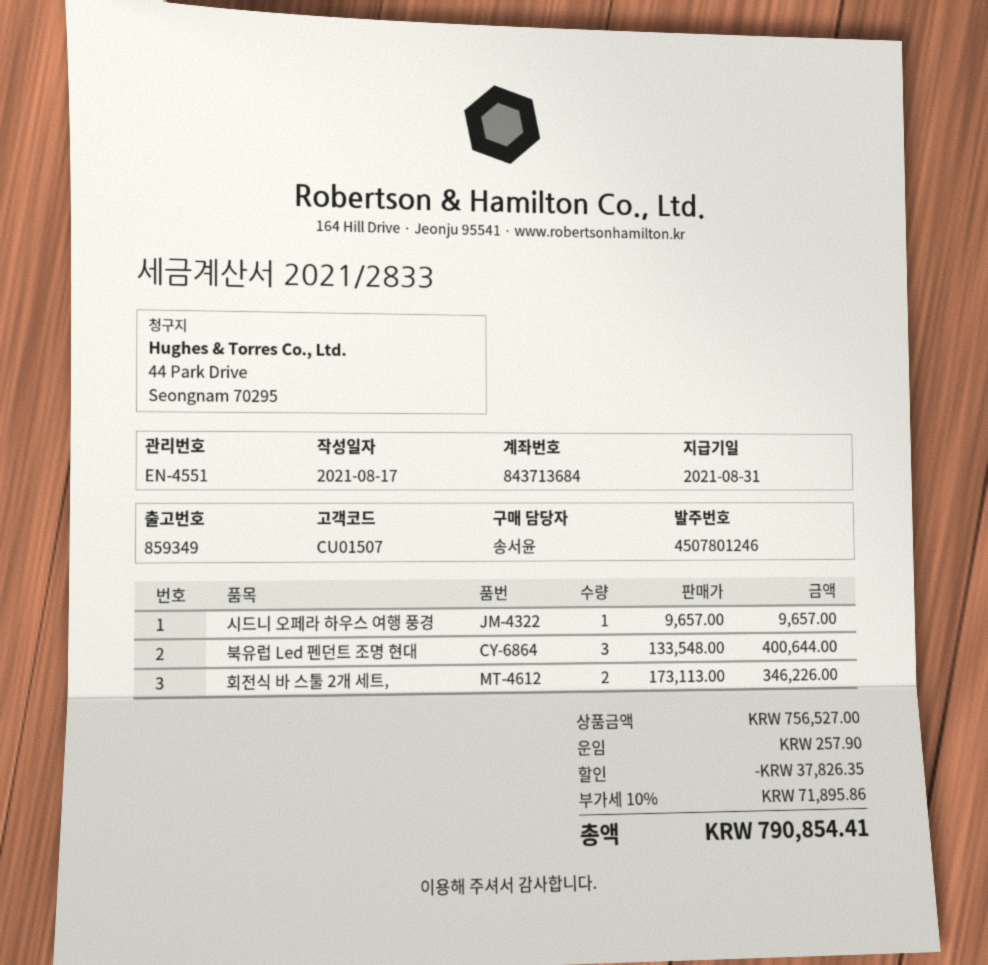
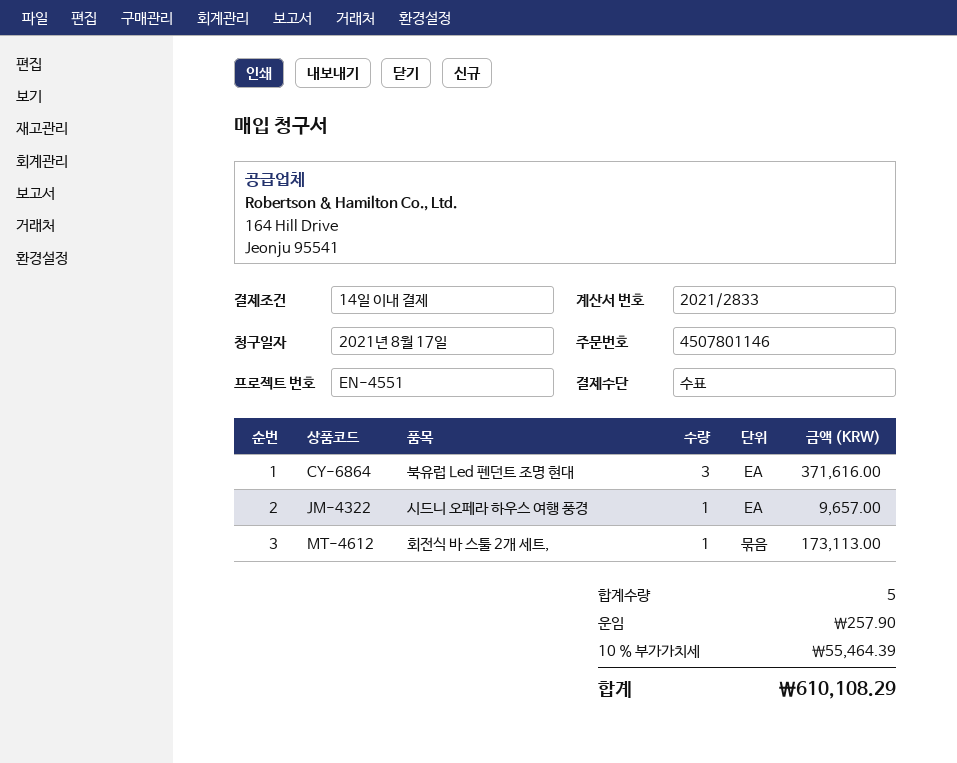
order number: 4507801246 -> 4507801146
북유럽 Led 펜던트 조명 현대: 3 for 400644.00 -> 3 for 371616.00
회전식 바 스툴 2개 세트,: 2 for 346226.00 -> 1 for 173113.00
discount: 37826.35 -> none
tax: 10% = 71895.86 -> 10% = 55464.39
total: 790854.41 -> 610108.29

